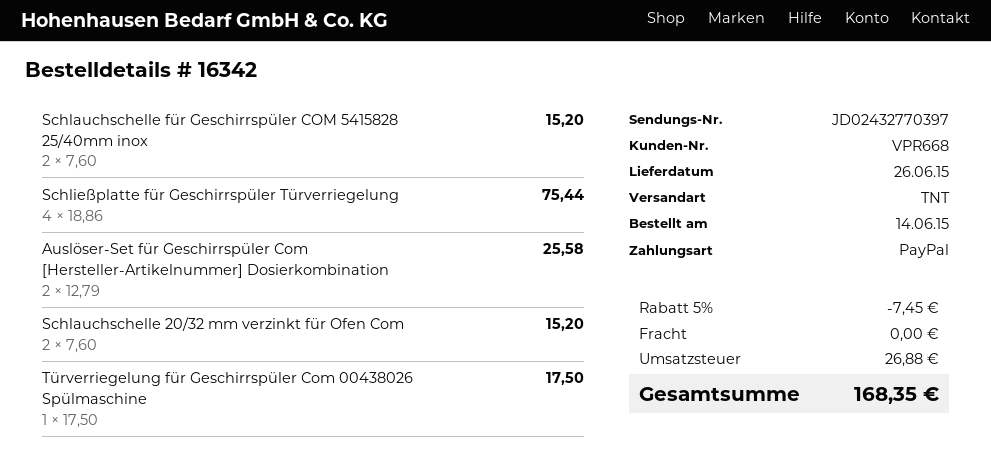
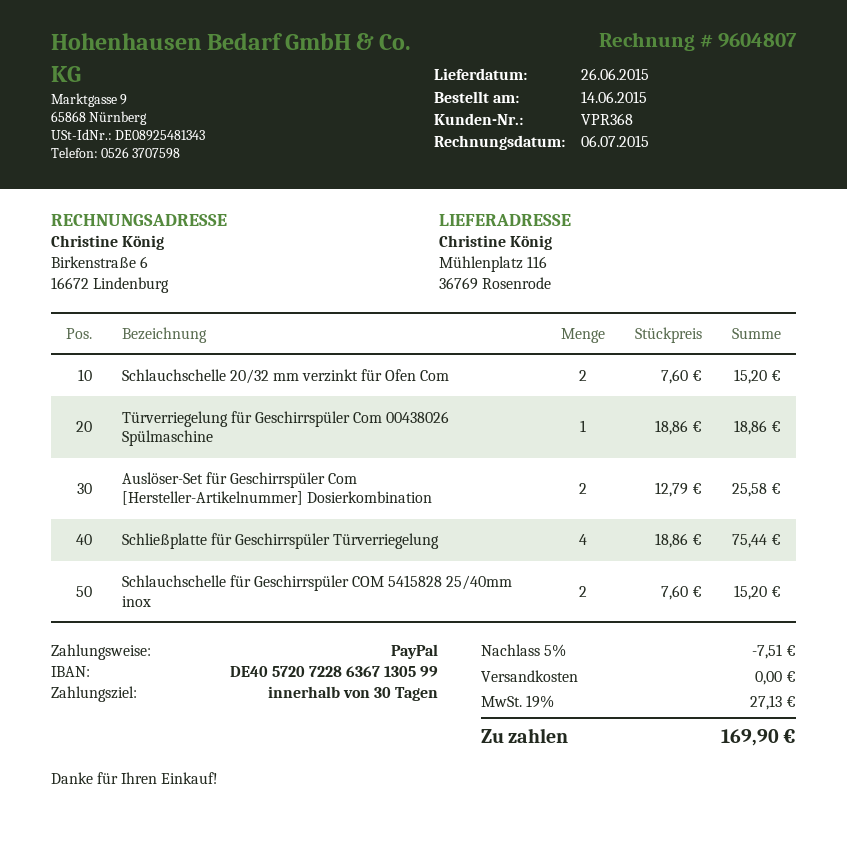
customer number: VPR668 -> VPR368
Türverriegelung für Geschirrspüler Com 00438026 Spülmaschine: 1 x 17.50 = 17.50 -> 1 x 18.86 = 18.86
discount: 5% = 7.45 -> 5% = 7.51
tax: 26.88 -> 27.13
total: 168.35 -> 169.90

